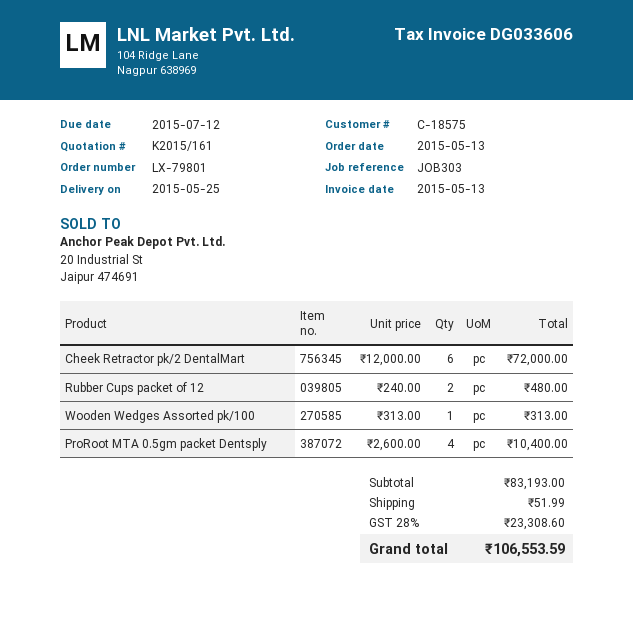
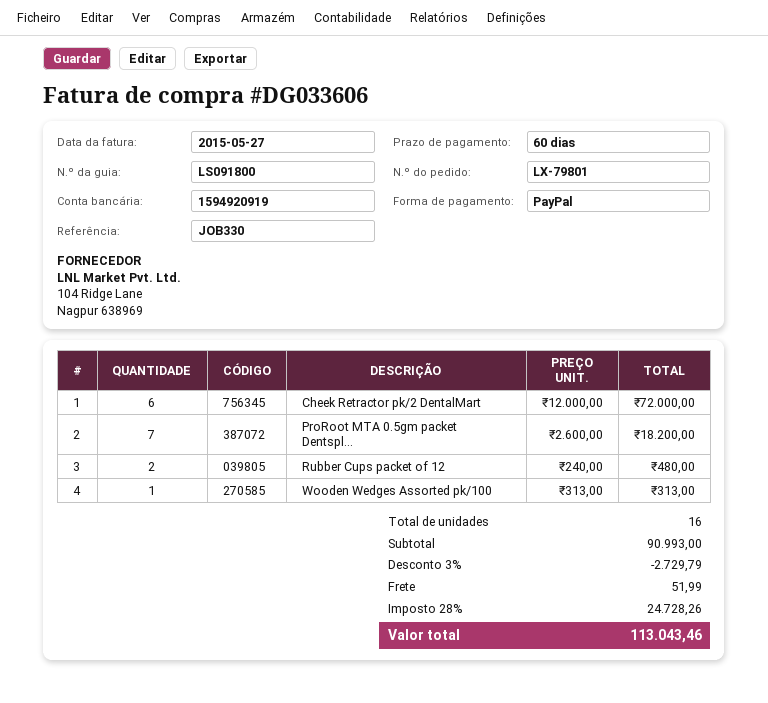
invoice date: 2015-05-13 -> 2015-05-27
reference: JOB303 -> JOB330
ProRoot MTA 0.5gm packet Dentsply: 4 x 2600.00 = 10400.00 -> 7 x 2600.00 = 18200.00
subtotal: 83193.00 -> 90993.00
discount: none -> 3% = 2729.79
tax: 28% = 23308.60 -> 28% = 24728.26
total: 106553.59 -> 113043.46

